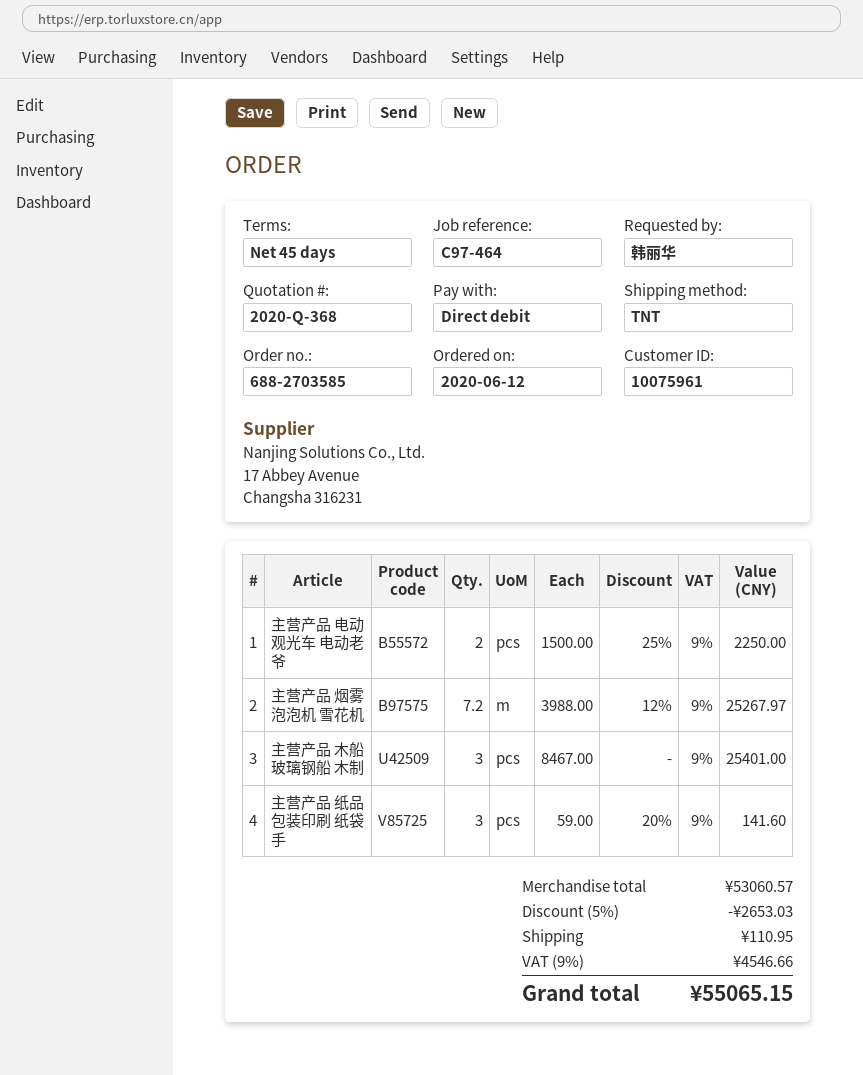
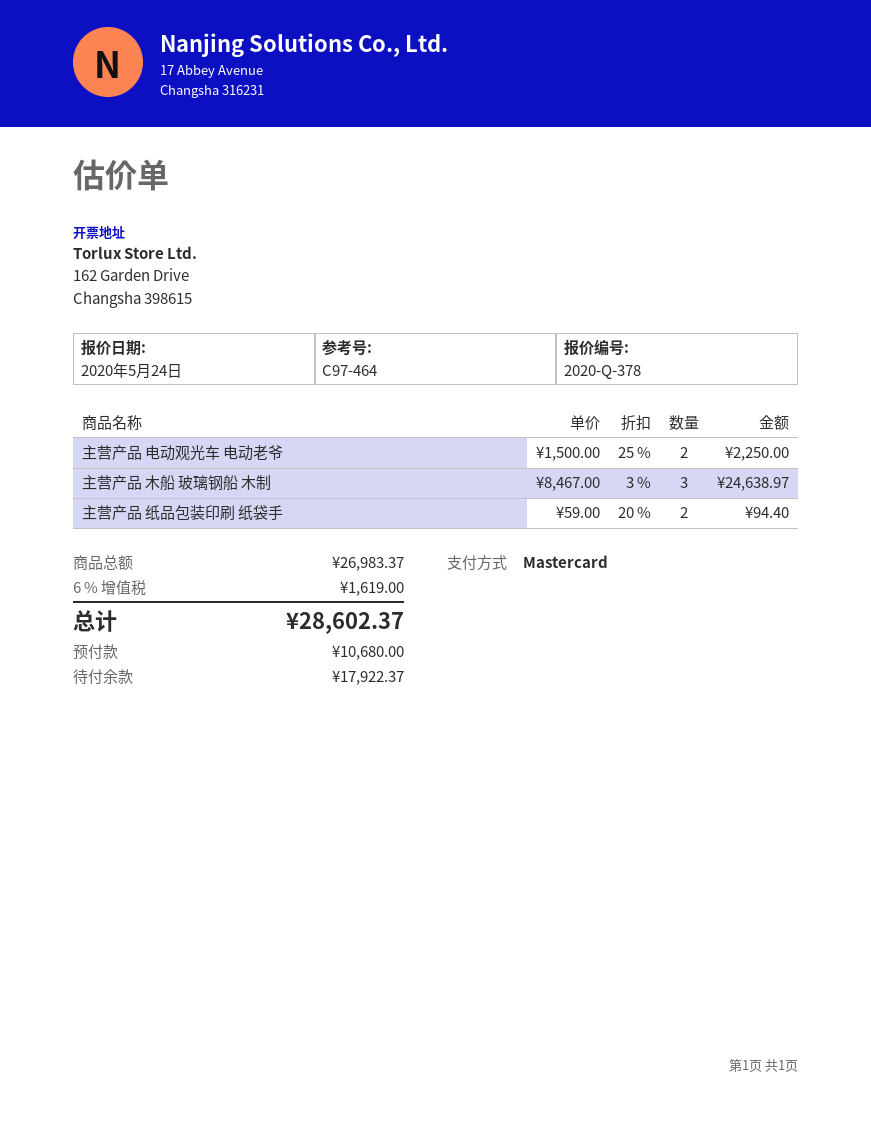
quote number: 2020-Q-368 -> 2020-Q-378
payment method: direct debit -> Mastercard
主营产品 烟雾泡泡机 雪花机: 7.2 x 3988.00 - 12% = 25267.97 -> none
主营产品 木船 玻璃钢船 木制: 3 x 8467.00 = 25401.00 -> 3 x 8467.00 - 3% = 24638.97
主营产品 纸品包装印刷 纸袋手: 3 x 59.00 - 20% = 141.60 -> 2 x 59.00 - 20% = 94.40
subtotal: 53060.57 -> 26983.37
discount: 5% = 2653.03 -> none
shipping: 110.95 -> none
tax: 9% = 4546.66 -> 6% = 1619.00
total: 55065.15 -> 28602.37

